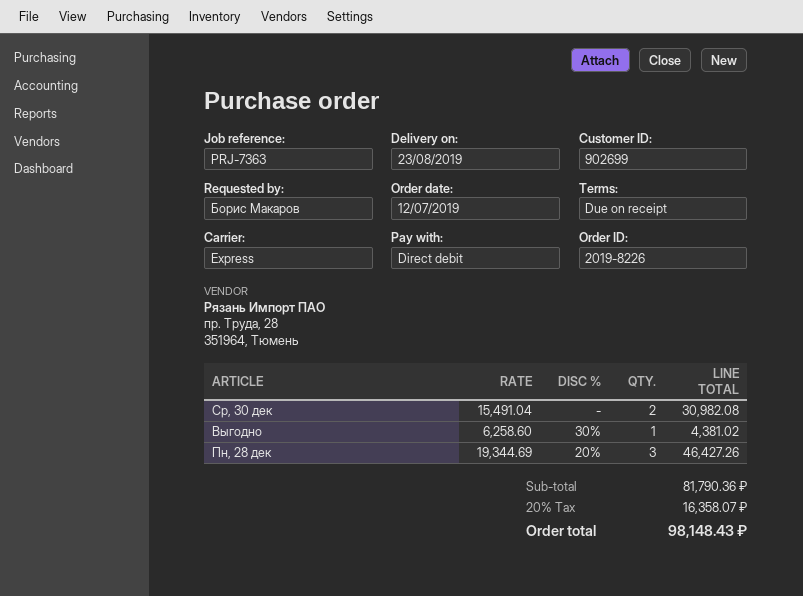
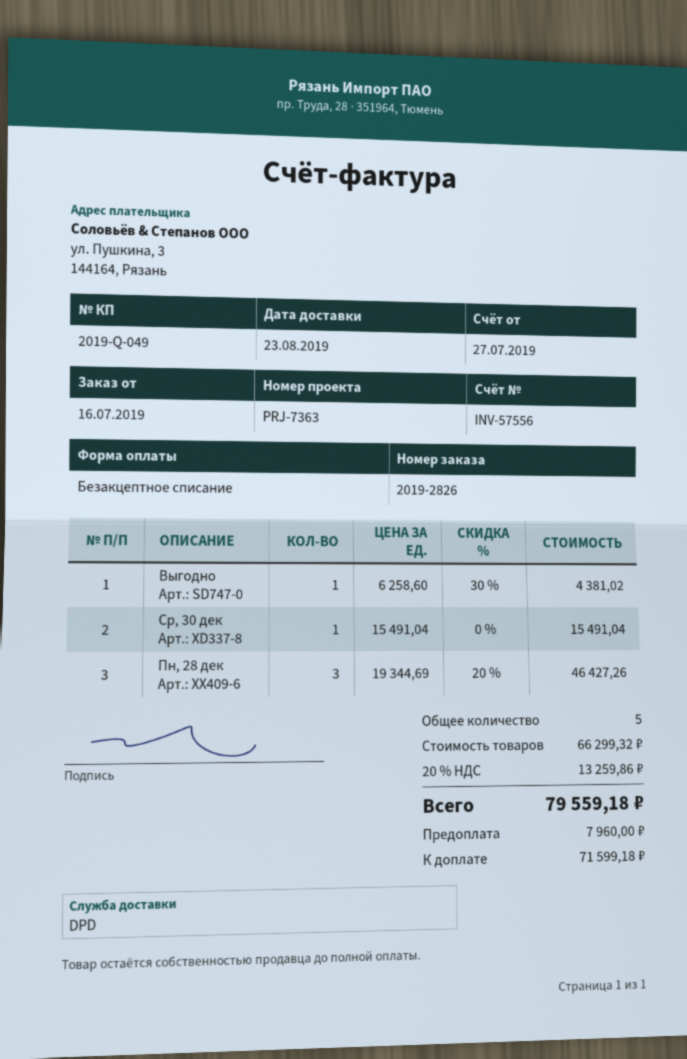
order number: 2019-8226 -> 2019-2826
order date: 2019-07-12 -> 2019-07-16
shipping method: express -> DPD
Ср, 30 дек: 2 x 15491.04 = 30982.08 -> 1 x 15491.04 = 15491.04
subtotal: 81790.36 -> 66299.32
tax: 20% = 16358.07 -> 20% = 13259.86
total: 98148.43 -> 79559.18

